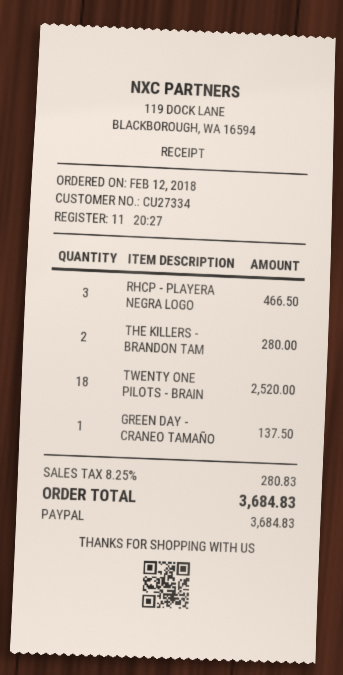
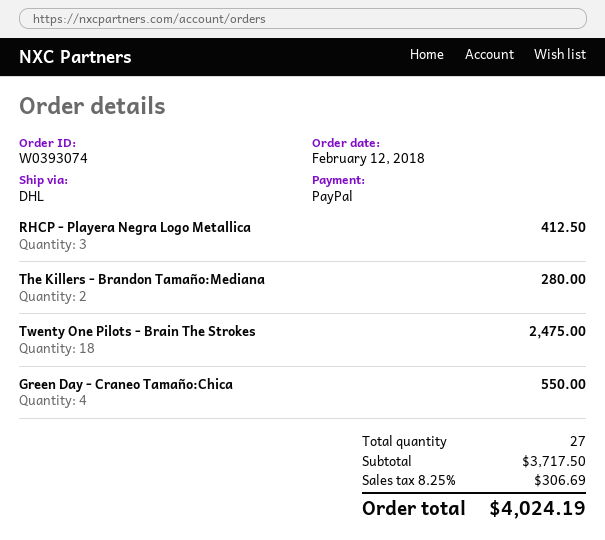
RHCP - PLAYERA NEGRA LOGO: 3 for 466.50 -> 3 for 412.50
TWENTY ONE PILOTS - BRAIN: 18 for 2520.00 -> 18 for 2475.00
GREEN DAY - CRANEO TAMAÑO: 1 for 137.50 -> 4 for 550.00
tax: 8.25% = 280.83 -> 8.25% = 306.69
total: 3684.83 -> 4024.19

